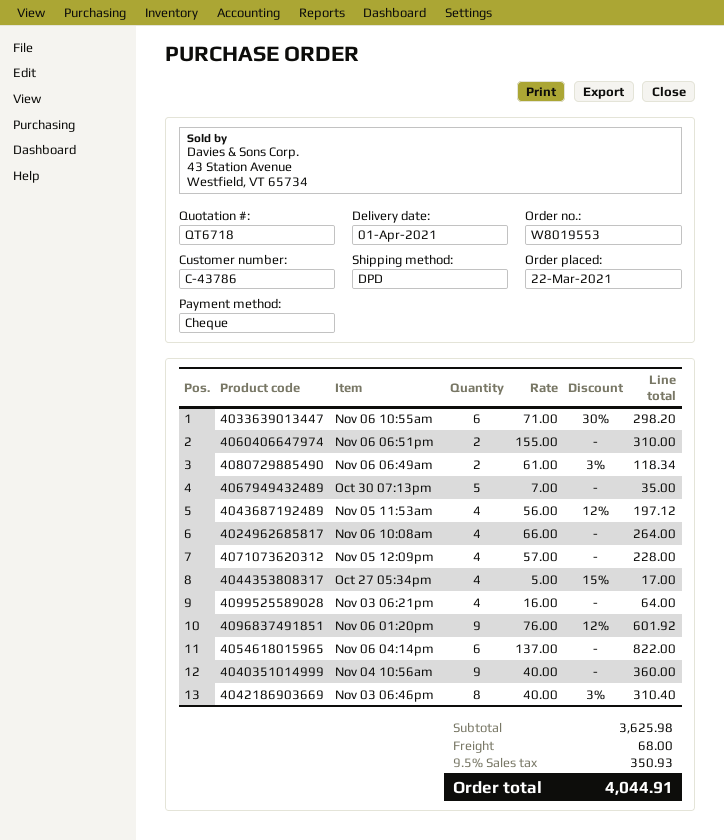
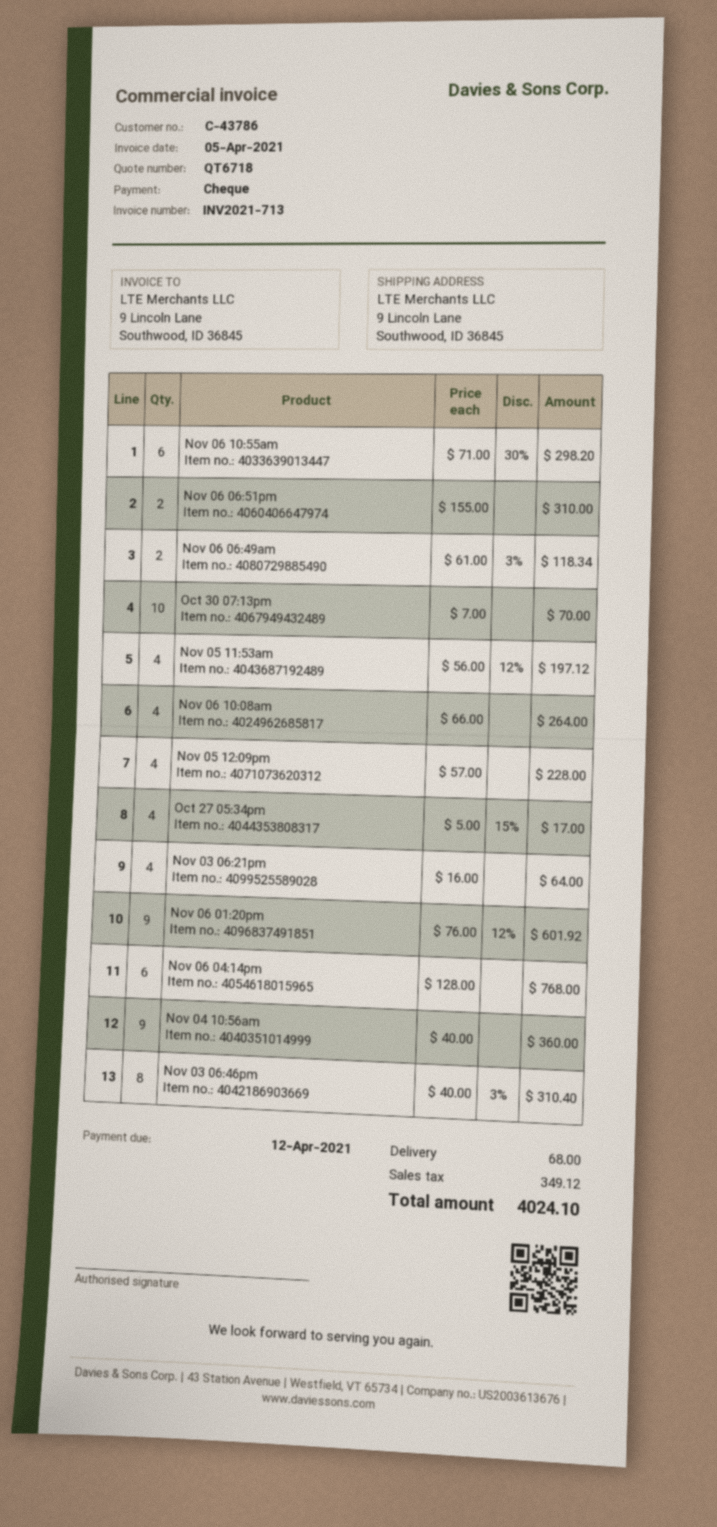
Oct 30 07:13pm: 5 x 7.00 = 35.00 -> 10 x 7.00 = 70.00
Nov 06 04:14pm: 6 x 137.00 = 822.00 -> 6 x 128.00 = 768.00
tax: 350.93 -> 349.12
total: 4044.91 -> 4024.10

